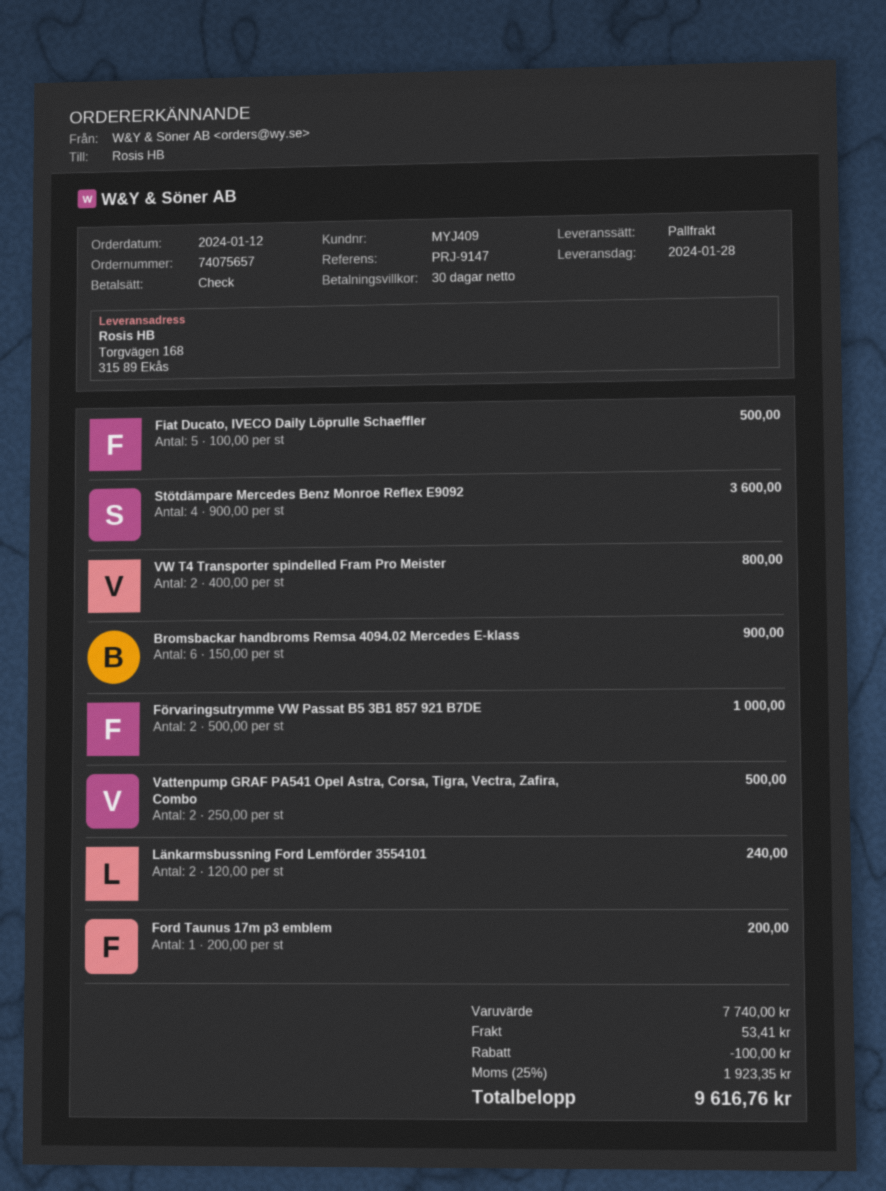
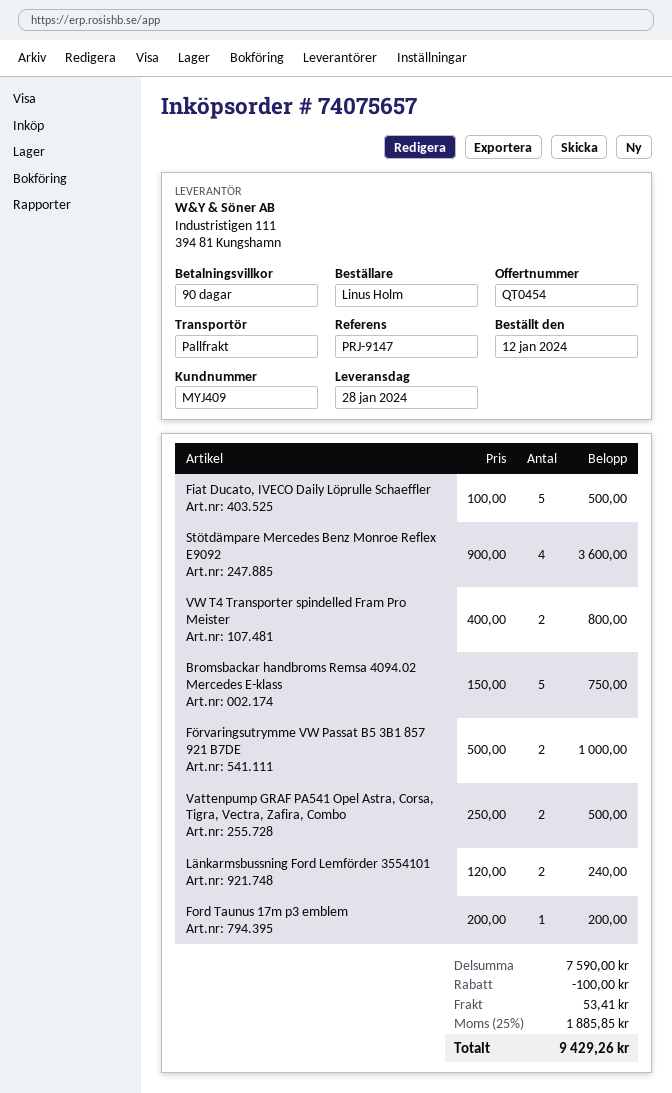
payment terms: 30 days -> 90 days
Bromsbackar handbroms Remsa 4094.02 Mercedes E-klass: 6 x 150.00 = 900.00 -> 5 x 150.00 = 750.00
subtotal: 7740.00 -> 7590.00
tax: 25% = 1923.35 -> 25% = 1885.85
total: 9616.76 -> 9429.26

